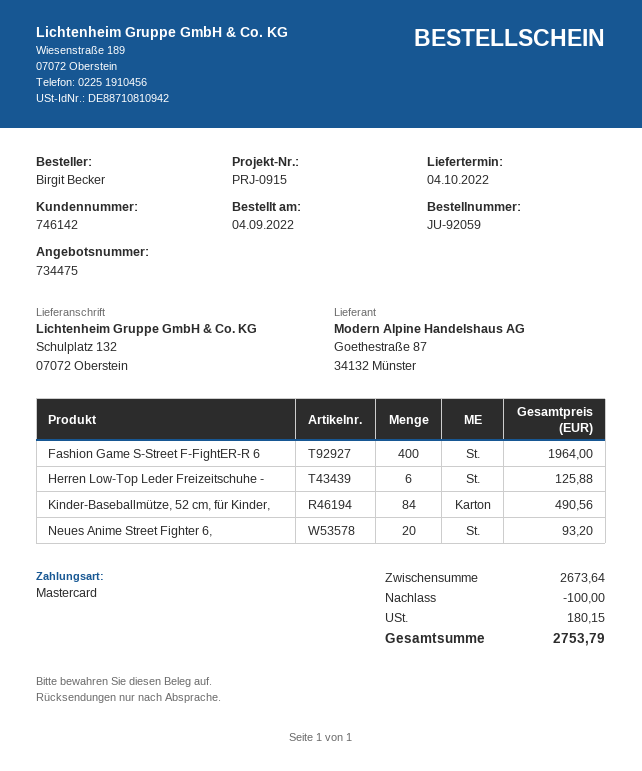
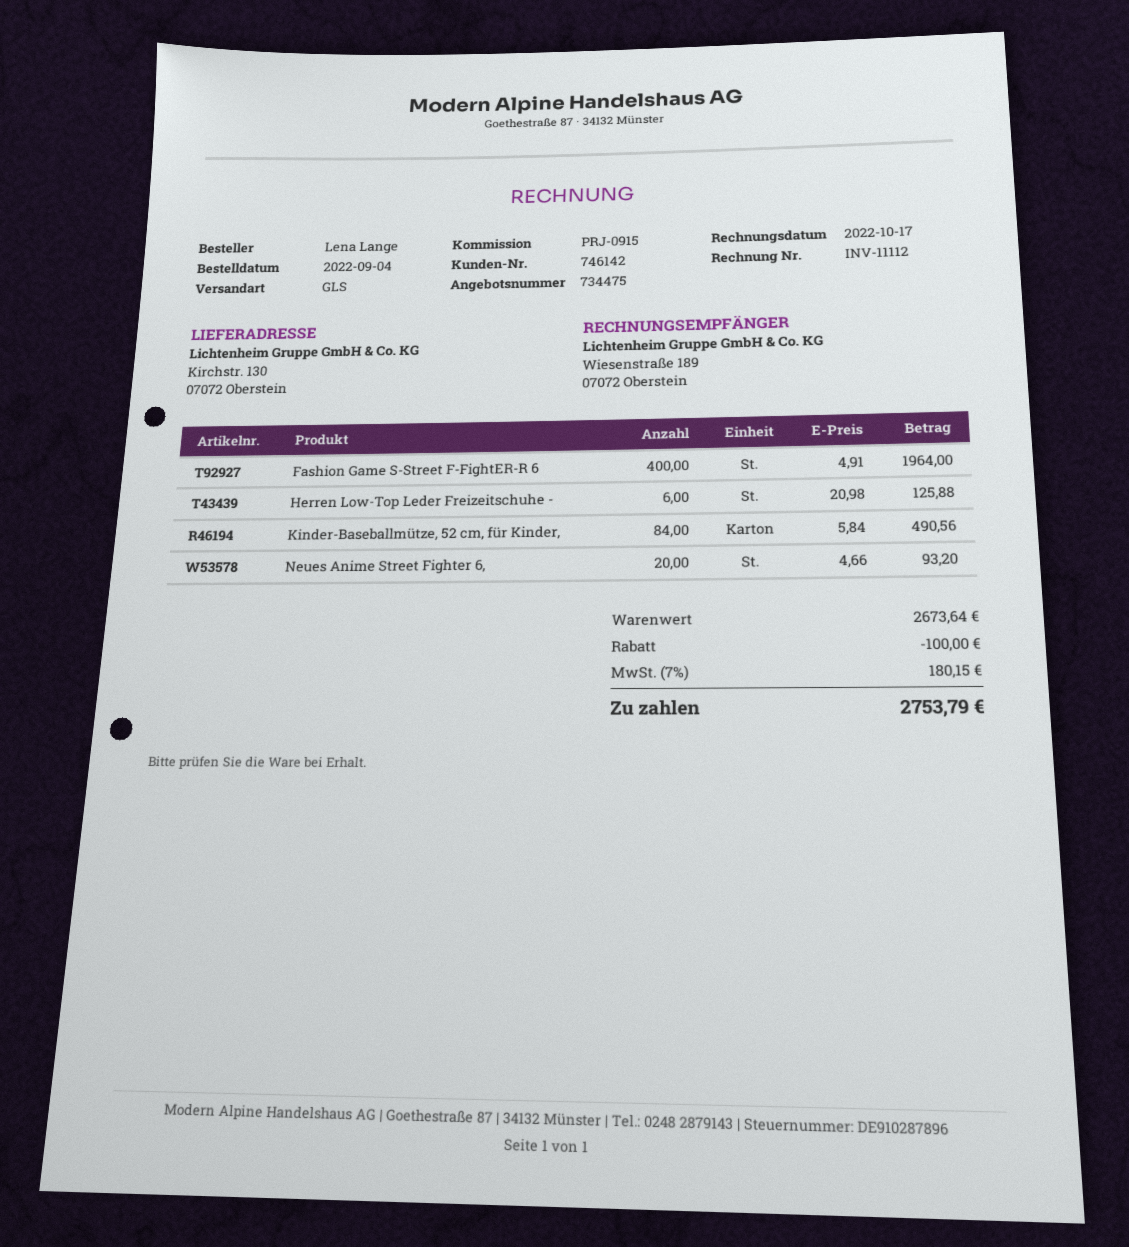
ordered by: Birgit Becker -> Lena Lange
ship to: Schulplatz 132, 07072 Oberstein -> Kirchstr. 130, 07072 Oberstein

